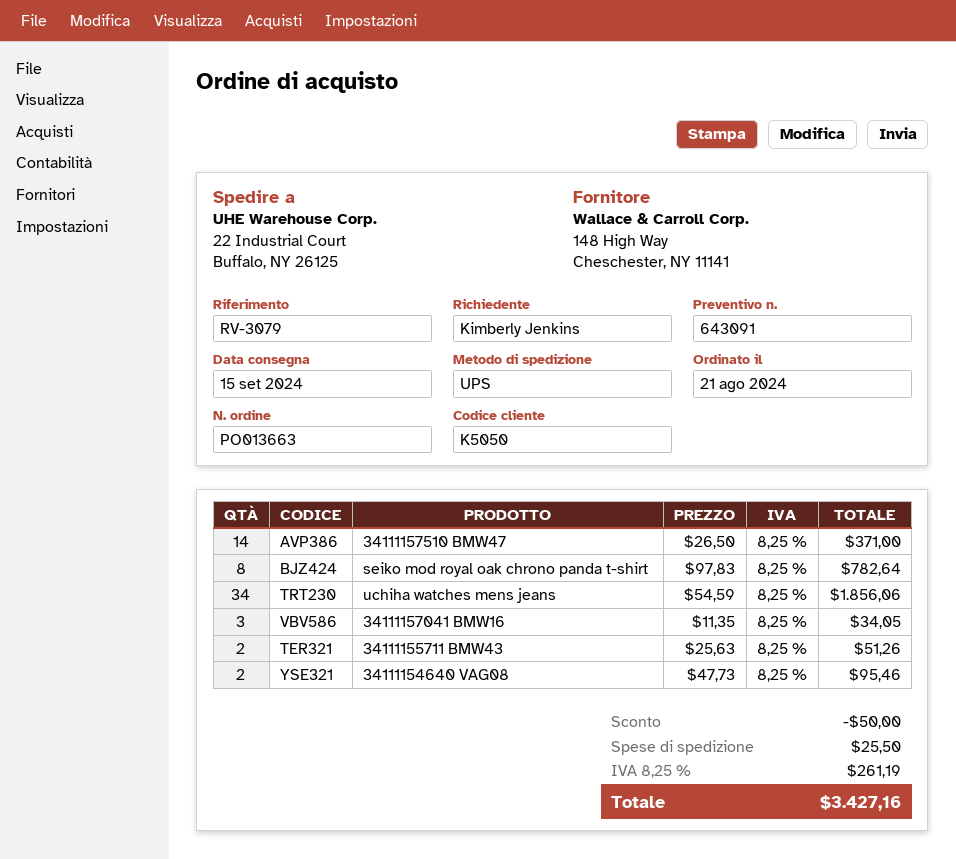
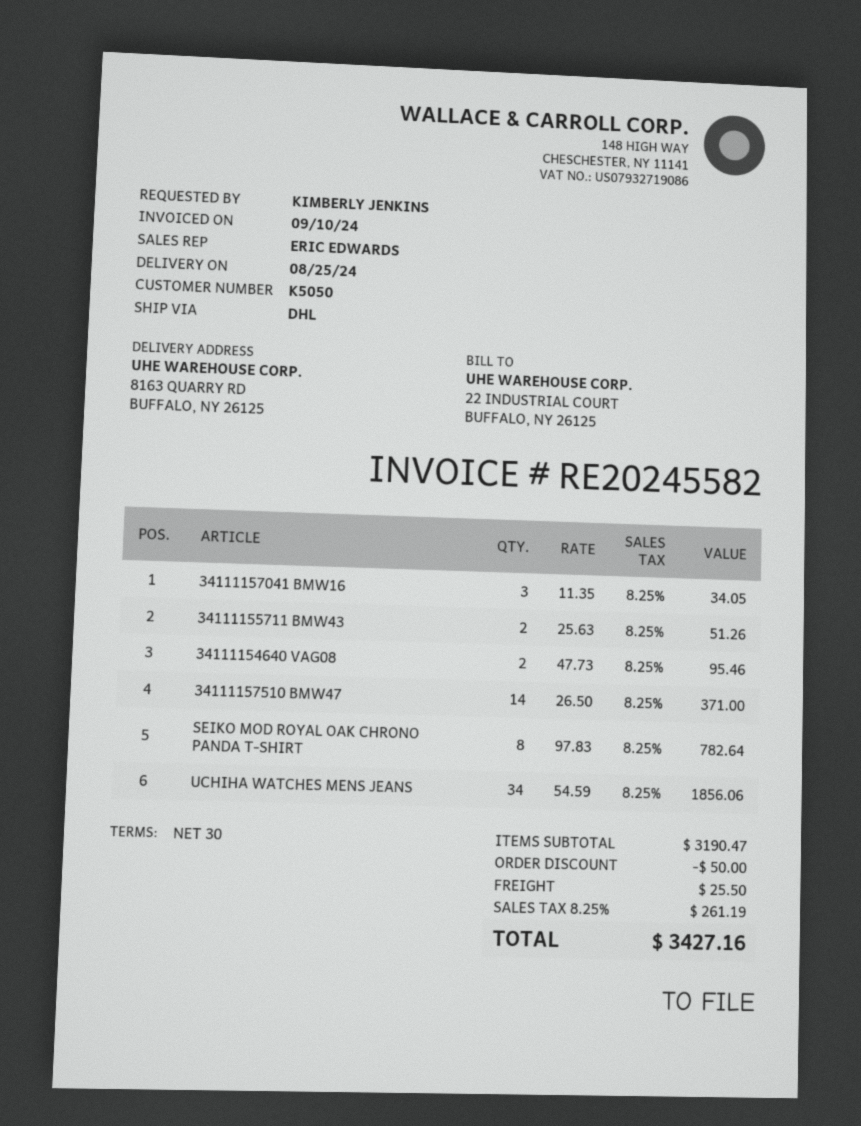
delivery date: 2024-09-15 -> 2024-08-25
shipping method: UPS -> DHL
ship to: 22 Industrial Court, Buffalo, NY 26125 -> 8163 QUARRY RD, BUFFALO, NY 26125

